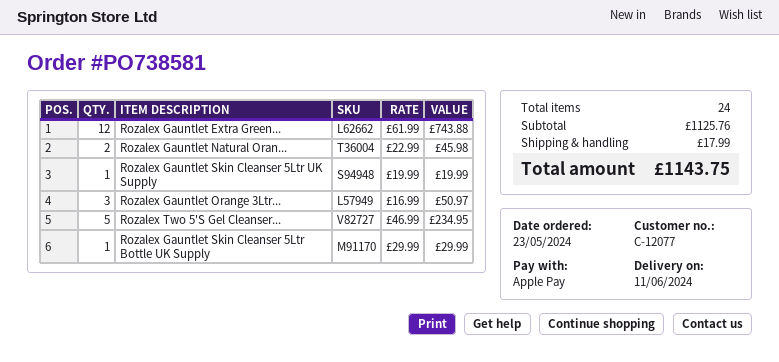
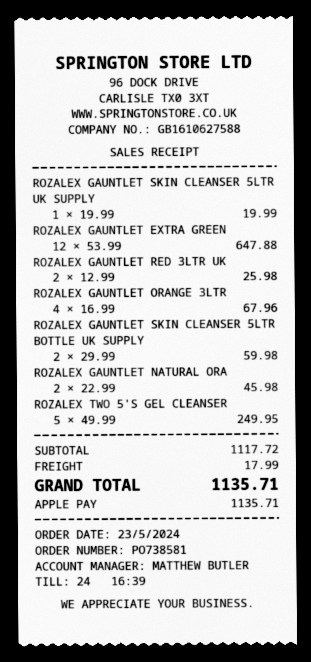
Rozalex Gauntlet Extra Green...: 12 x 61.99 = 743.88 -> 12 x 53.99 = 647.88
Rozalex Gauntlet Orange 3Ltr...: 3 x 16.99 = 50.97 -> 4 x 16.99 = 67.96
Rozalex Two 5'S Gel Cleanser...: 5 x 46.99 = 234.95 -> 5 x 49.99 = 249.95
Rozalex Gauntlet Skin Cleanser 5Ltr Bottle UK Supply: 1 x 29.99 = 29.99 -> 2 x 29.99 = 59.98
ROZALEX GAUNTLET RED 3LTR UK: none -> 2 x 12.99 = 25.98
subtotal: 1125.76 -> 1117.72
total: 1143.75 -> 1135.71

